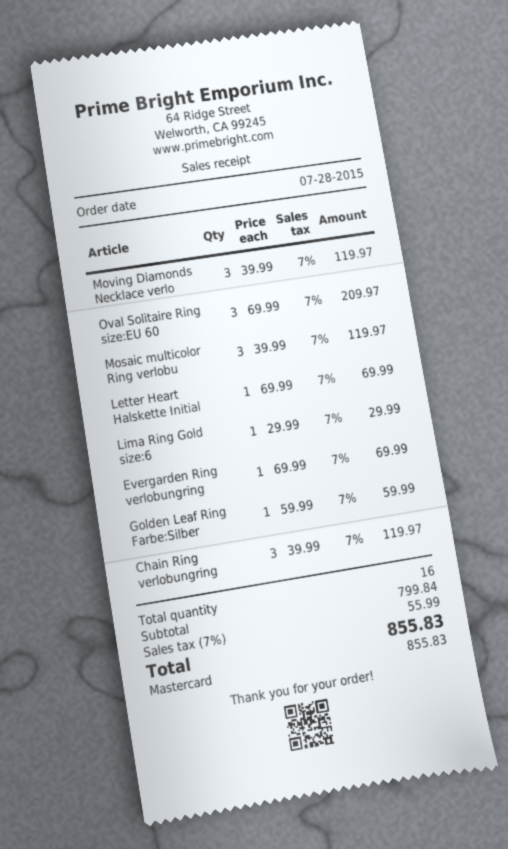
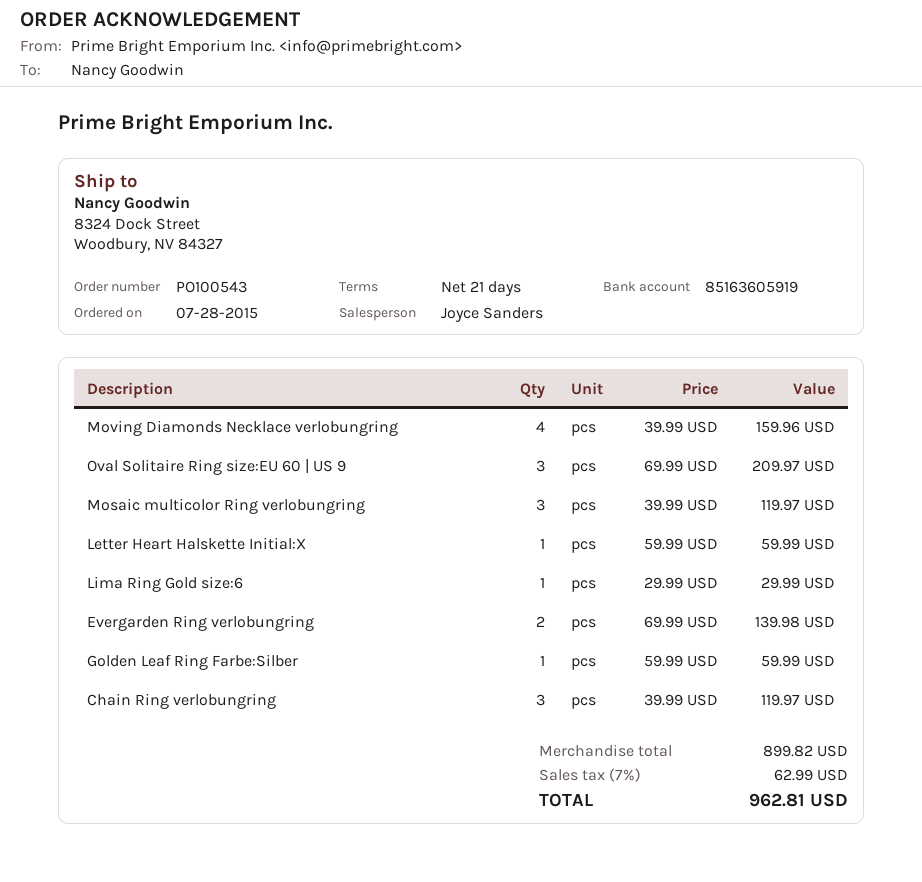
Moving Diamonds Necklace verlo: 3 x 39.99 = 119.97 -> 4 x 39.99 = 159.96
Letter Heart Halskette Initial: 1 x 69.99 = 69.99 -> 1 x 59.99 = 59.99
Evergarden Ring verlobungring: 1 x 69.99 = 69.99 -> 2 x 69.99 = 139.98
subtotal: 799.84 -> 899.82
tax: 7% = 55.99 -> 7% = 62.99
total: 855.83 -> 962.81

